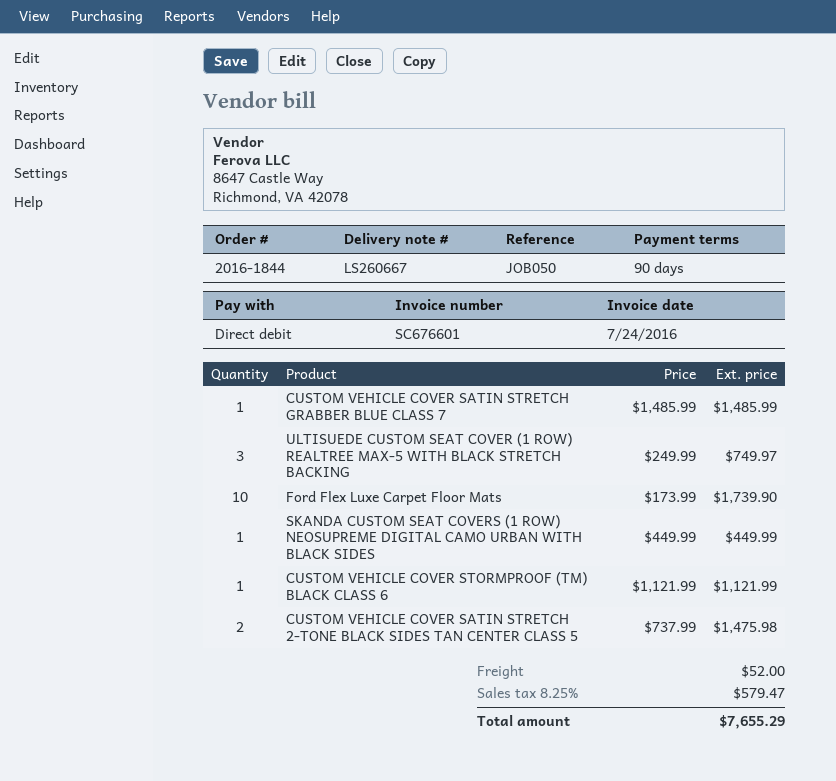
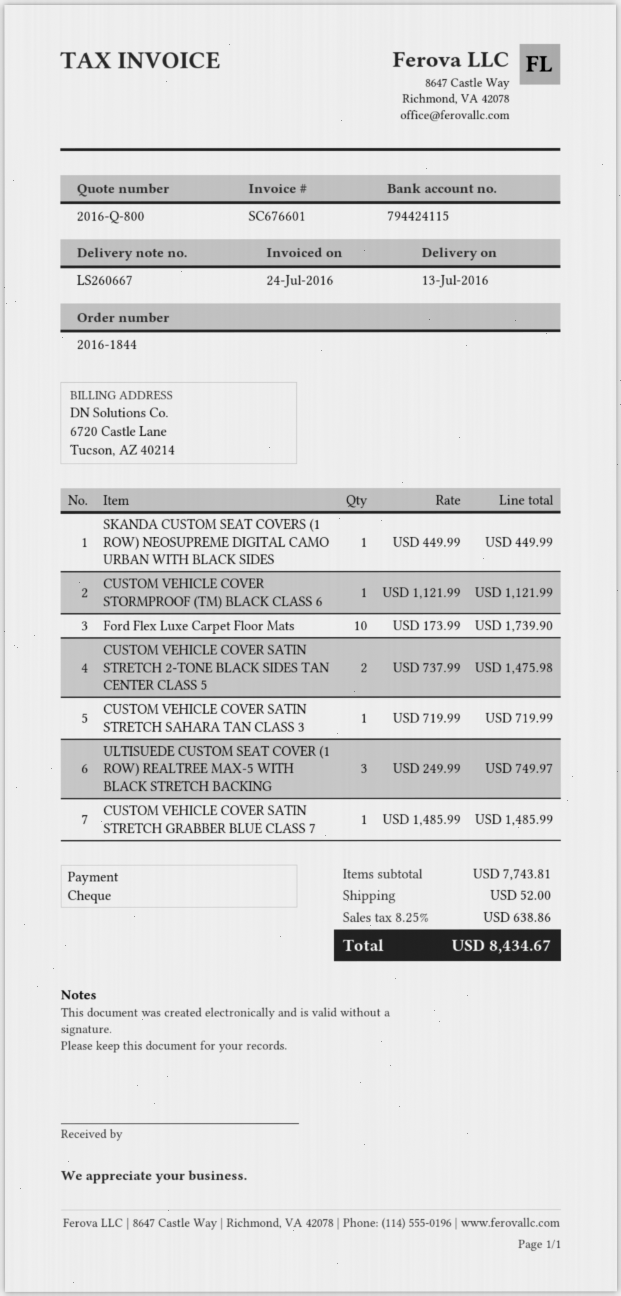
payment method: direct debit -> cheque
CUSTOM VEHICLE COVER SATIN STRETCH SAHARA TAN CLASS 3: none -> 1 x 719.99 = 719.99
tax: 8.25% = 579.47 -> 8.25% = 638.86
total: 7655.29 -> 8434.67

